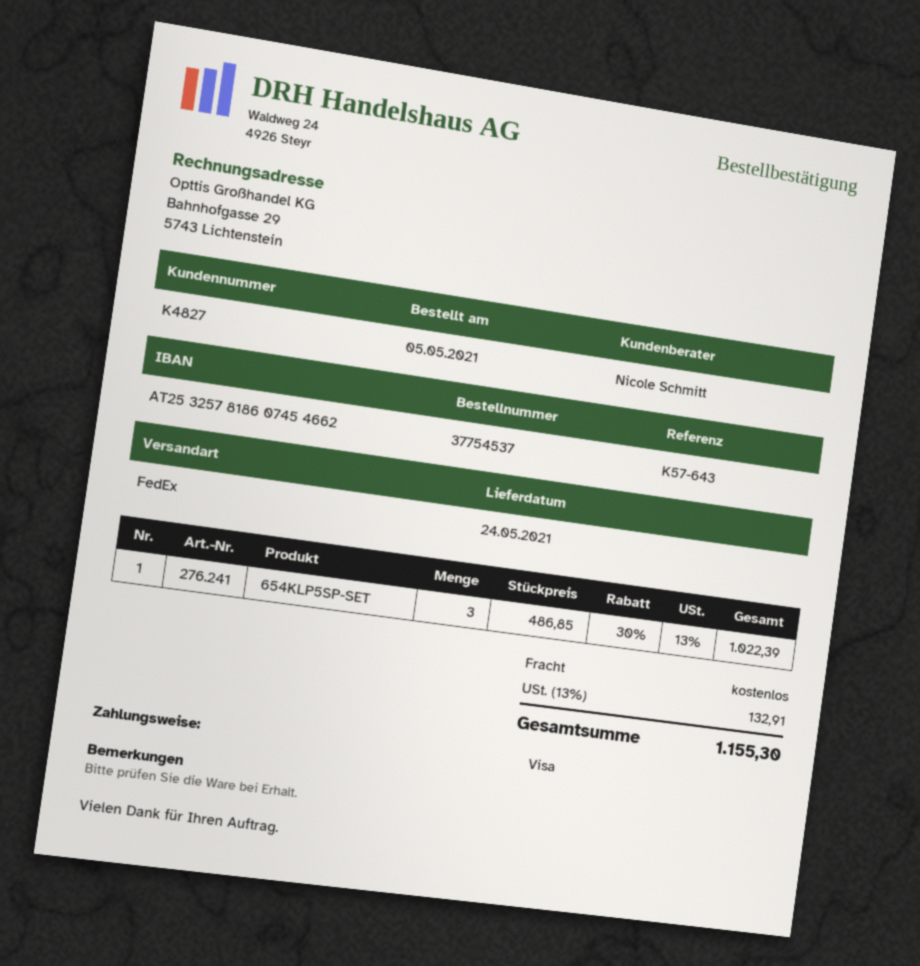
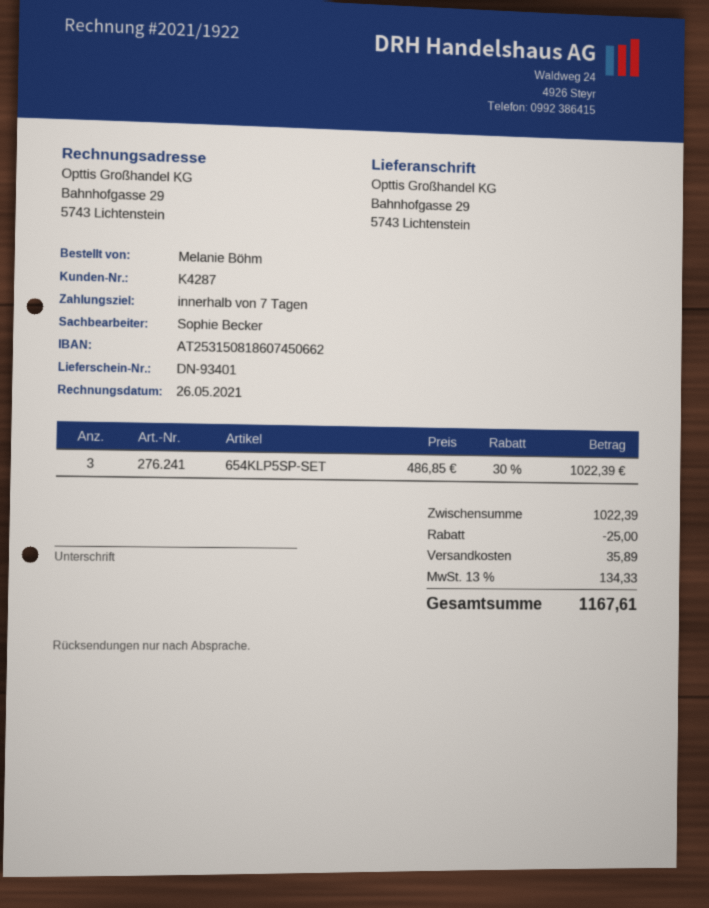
customer number: K4827 -> K4287
sales rep: Nicole Schmitt -> Sophie Becker
bank account: AT253257818607454662 -> AT253150818607450662
discount: none -> 25.00
shipping: 0.00 -> 35.89
tax: 13% = 132.91 -> 13% = 134.33
total: 1155.30 -> 1167.61

